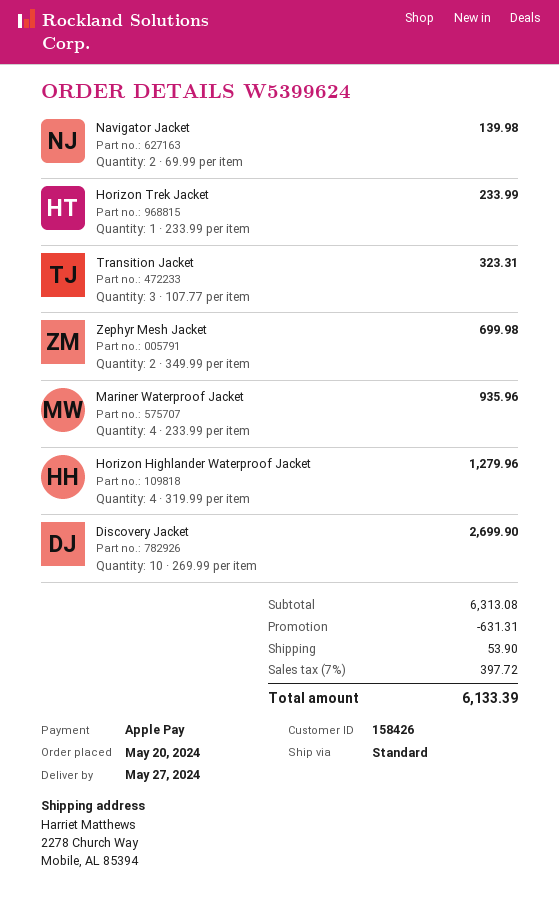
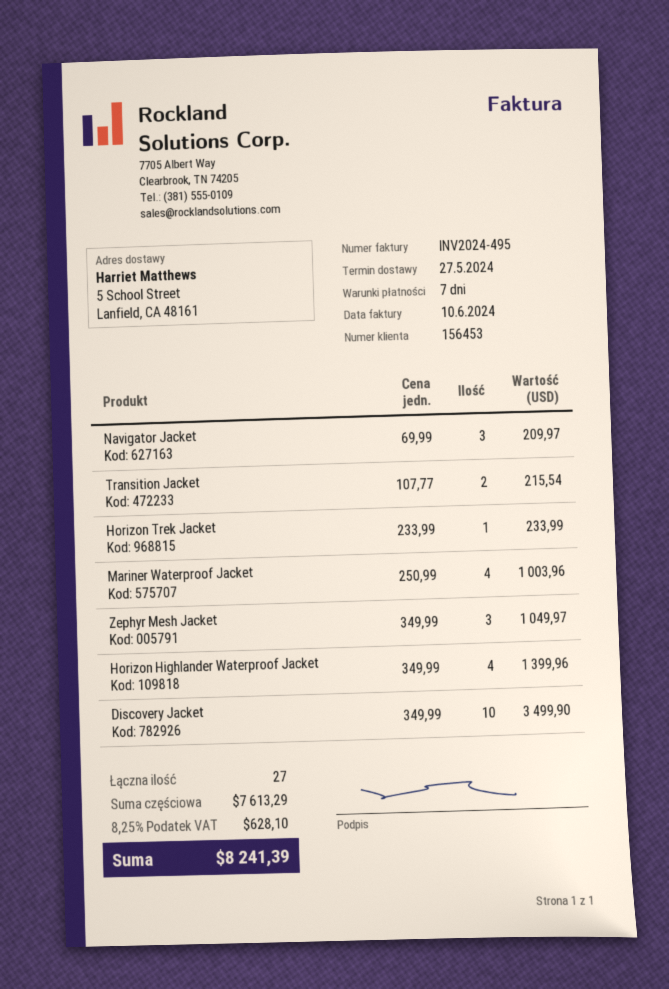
customer number: 158426 -> 156453
ship to: 2278 Church Way, Mobile, AL 85394 -> 5 School Street, Lanfield, CA 48161
Navigator Jacket: 2 x 69.99 = 139.98 -> 3 x 69.99 = 209.97
Transition Jacket: 3 x 107.77 = 323.31 -> 2 x 107.77 = 215.54
Zephyr Mesh Jacket: 2 x 349.99 = 699.98 -> 3 x 349.99 = 1049.97
Mariner Waterproof Jacket: 4 x 233.99 = 935.96 -> 4 x 250.99 = 1003.96
Horizon Highlander Waterproof Jacket: 4 x 319.99 = 1279.96 -> 4 x 349.99 = 1399.96
Discovery Jacket: 10 x 269.99 = 2699.90 -> 10 x 349.99 = 3499.90
subtotal: 6313.08 -> 7613.29
discount: 631.31 -> none
shipping: 53.90 -> none
tax: 7% = 397.72 -> 8.25% = 628.10
total: 6133.39 -> 8241.39

